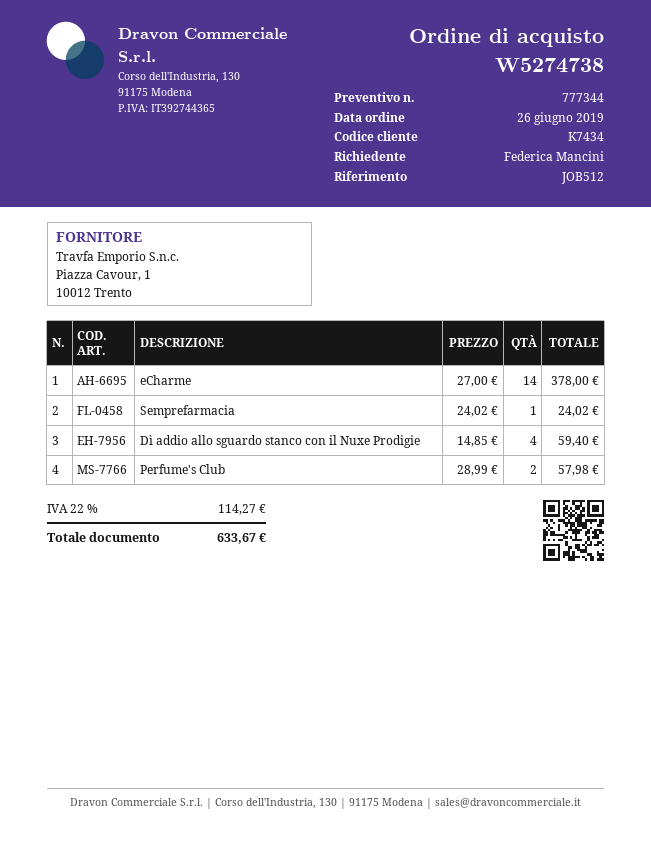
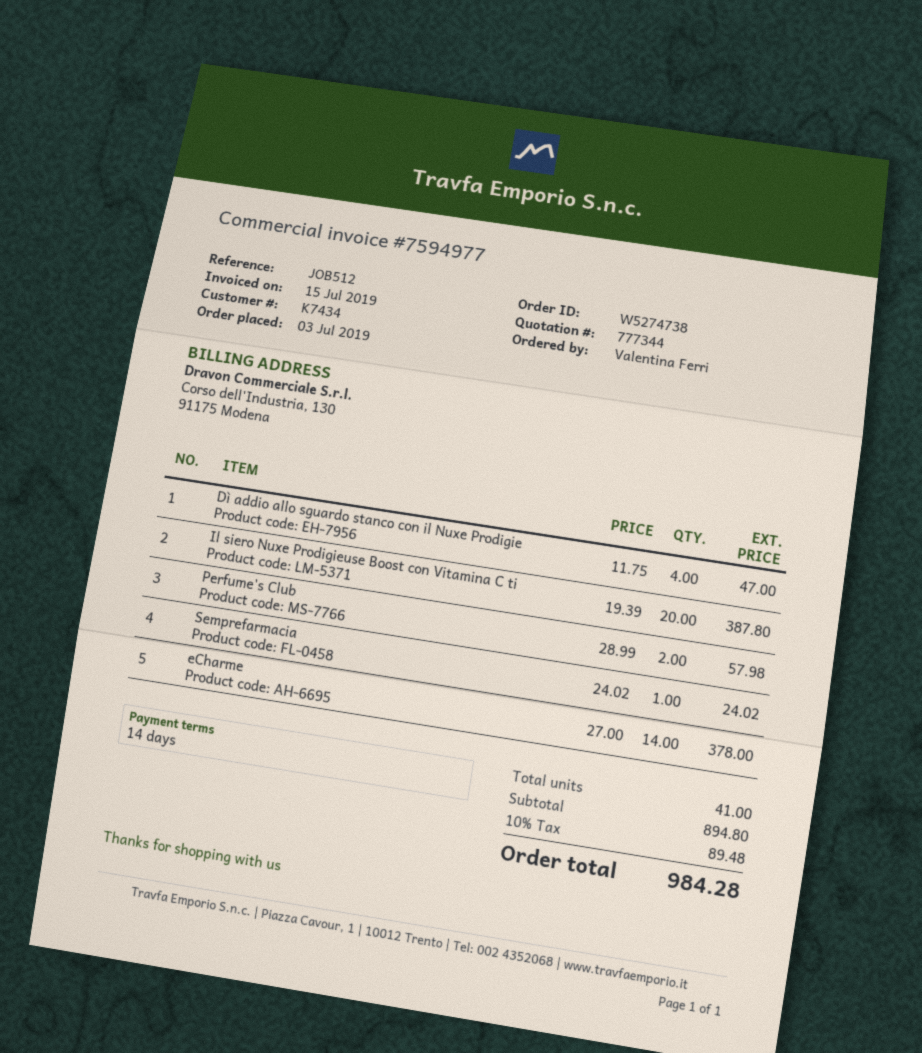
order date: 2019-06-26 -> 2019-07-03
ordered by: Federica Mancini -> Valentina Ferri
Dì addio allo sguardo stanco con il Nuxe Prodigie: 4 x 14.85 = 59.40 -> 4 x 11.75 = 47.00
Il siero Nuxe Prodigieuse Boost con Vitamina C ti: none -> 20 x 19.39 = 387.80
tax: 22% = 114.27 -> 10% = 89.48
total: 633.67 -> 984.28

